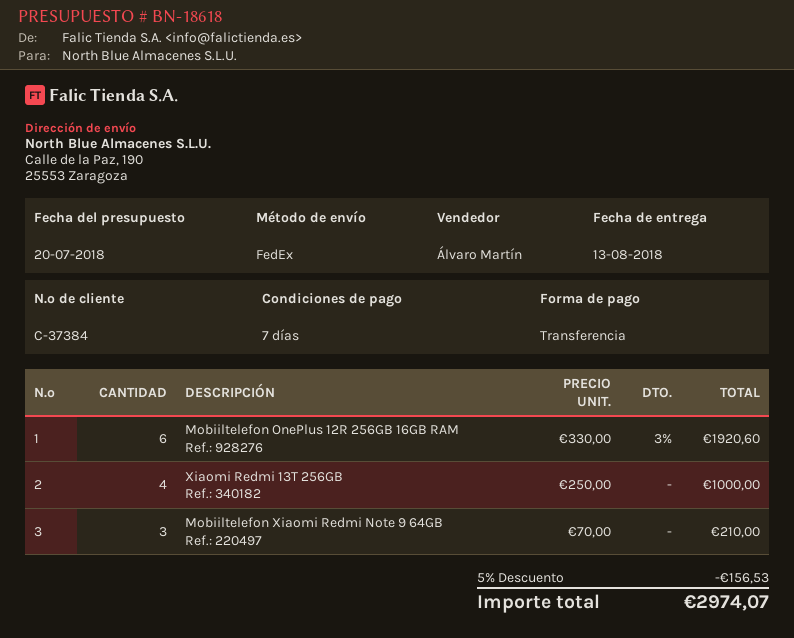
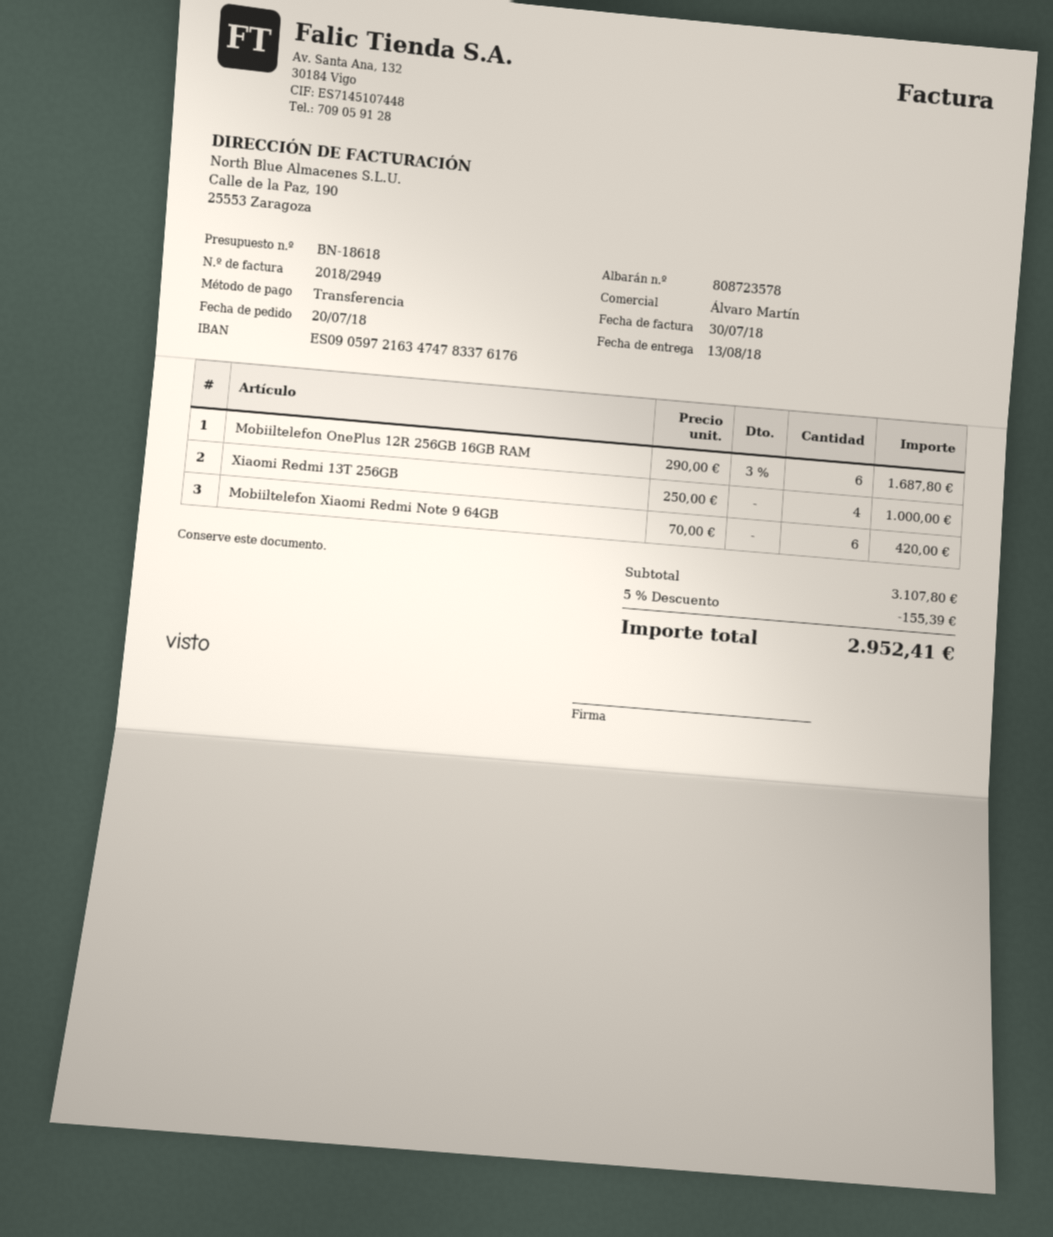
Mobiiltelefon OnePlus 12R 256GB 16GB RAM: 6 x 330.00 - 3% = 1920.60 -> 6 x 290.00 - 3% = 1687.80
Mobiiltelefon Xiaomi Redmi Note 9 64GB: 3 x 70.00 = 210.00 -> 6 x 70.00 = 420.00
discount: 5% = 156.53 -> 5% = 155.39
total: 2974.07 -> 2952.41

